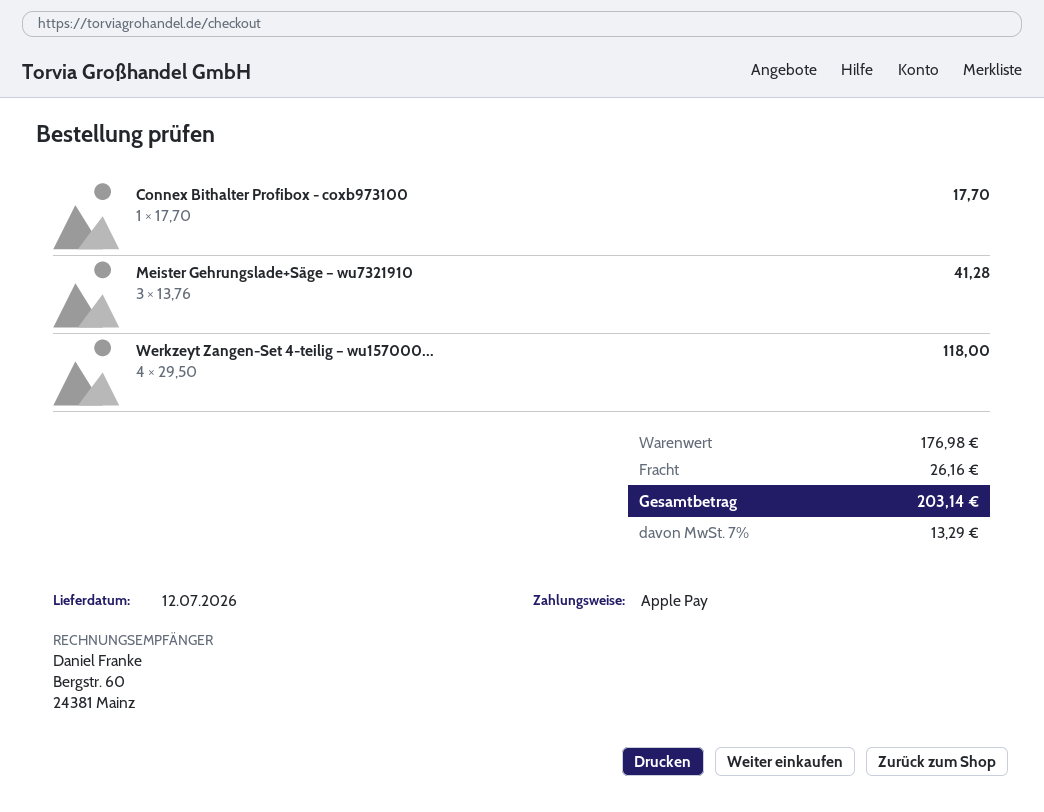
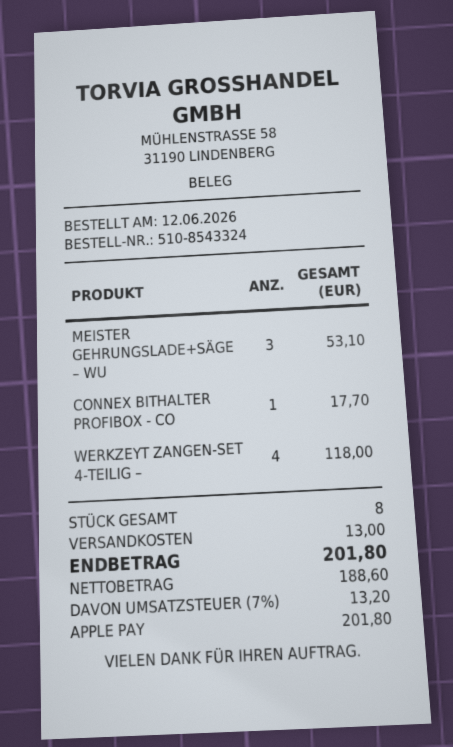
Meister Gehrungslade+Säge – wu7321910: 3 for 41.28 -> 3 for 53.10
shipping: 26.16 -> 13.00
tax: 7% = 13.29 -> 7% = 13.20
total: 203.14 -> 201.80

